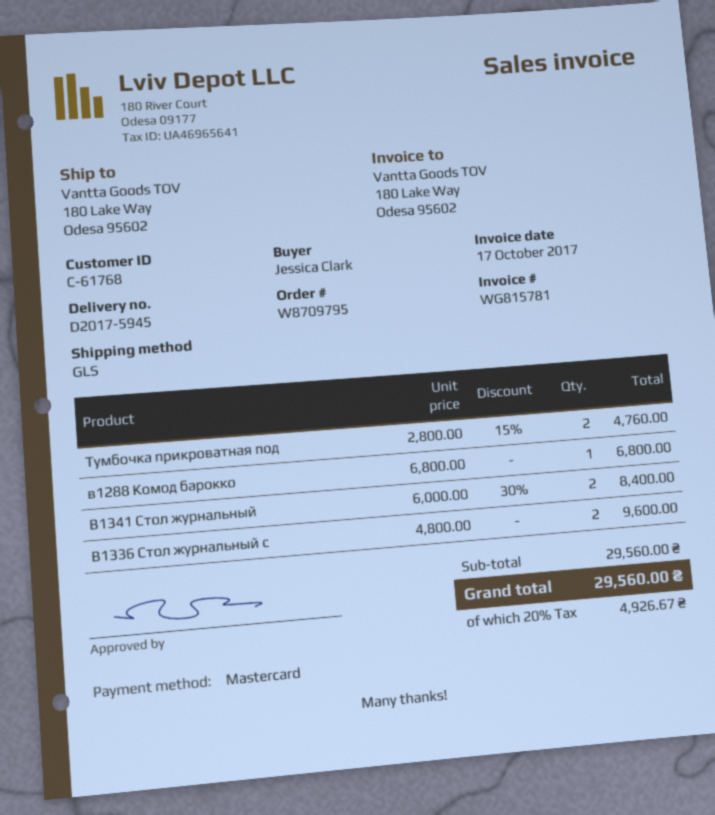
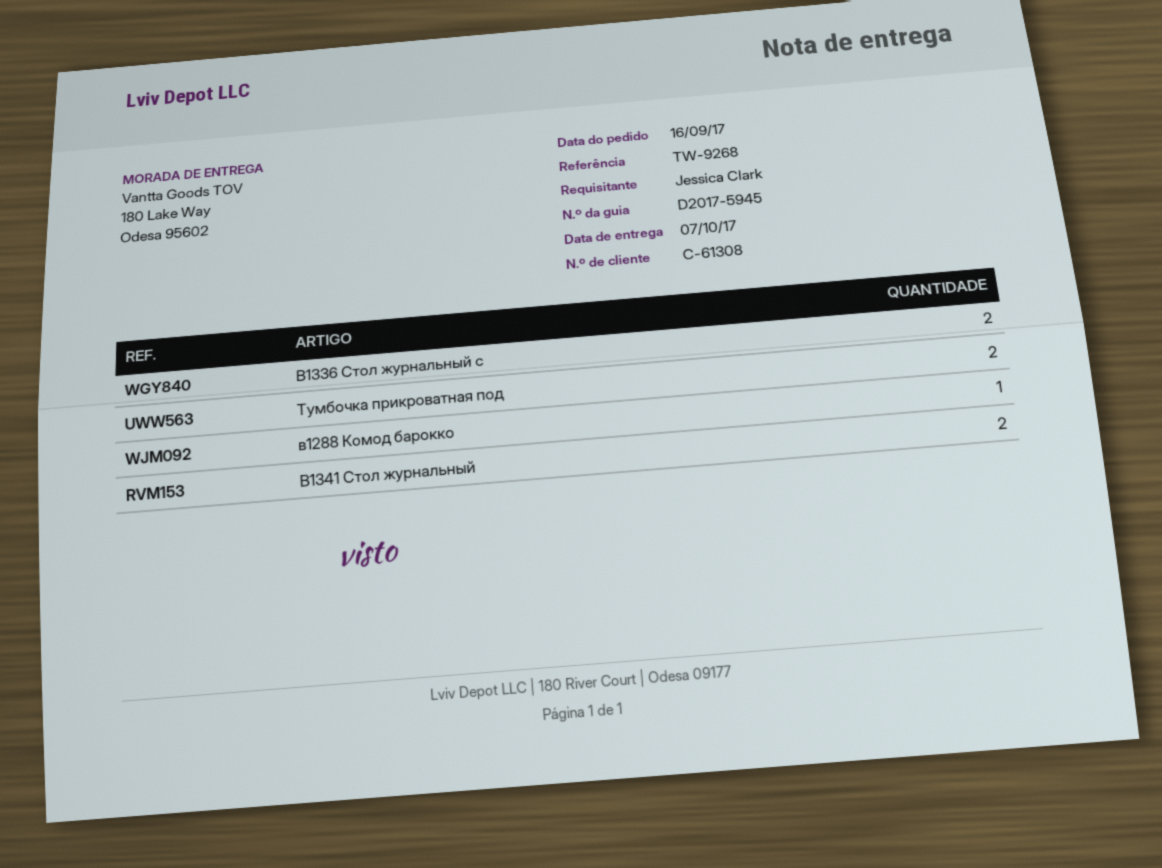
customer number: C-61768 -> C-61308

